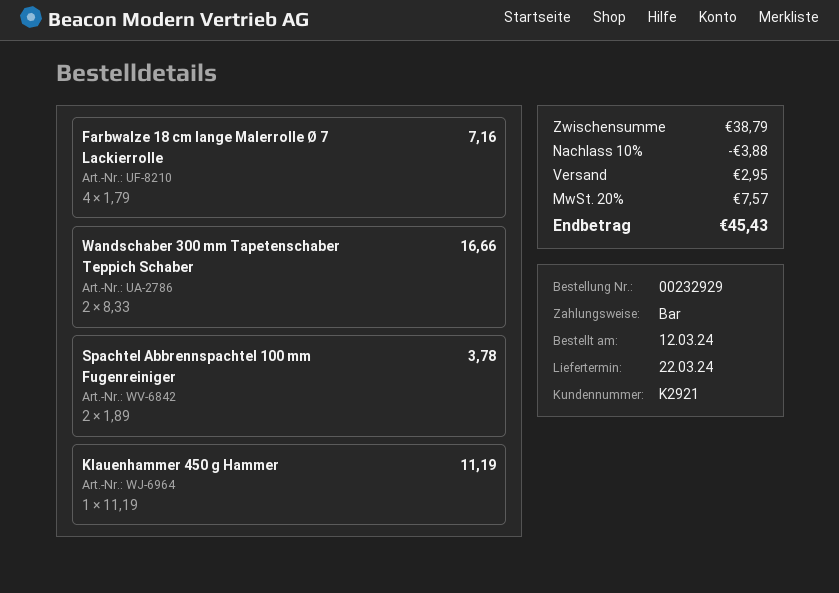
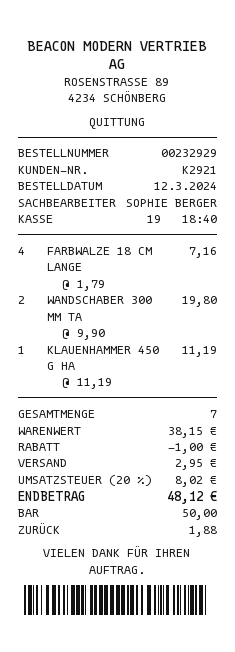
Wandschaber 300 mm Tapetenschaber Teppich Schaber: 2 x 8.33 = 16.66 -> 2 x 9.90 = 19.80
Spachtel Abbrennspachtel 100 mm Fugenreiniger: 2 x 1.89 = 3.78 -> none
subtotal: 38.79 -> 38.15
discount: 3.88 -> 1.00
tax: 20% = 7.57 -> 20% = 8.02
total: 45.43 -> 48.12

